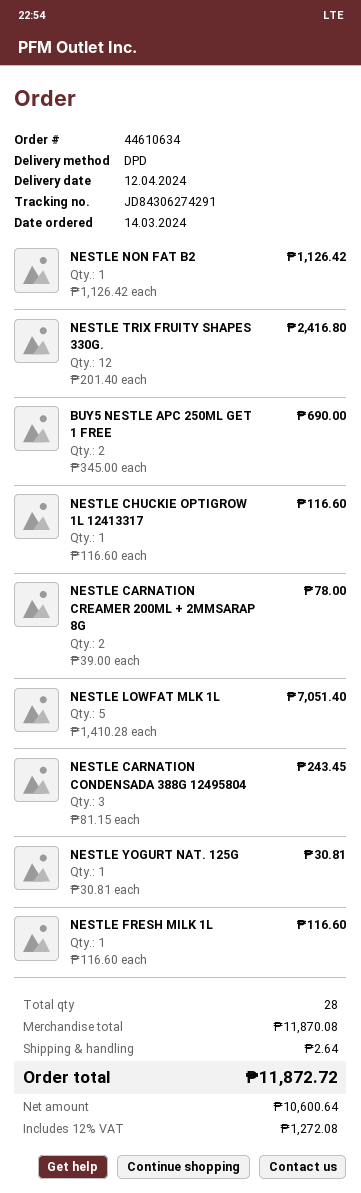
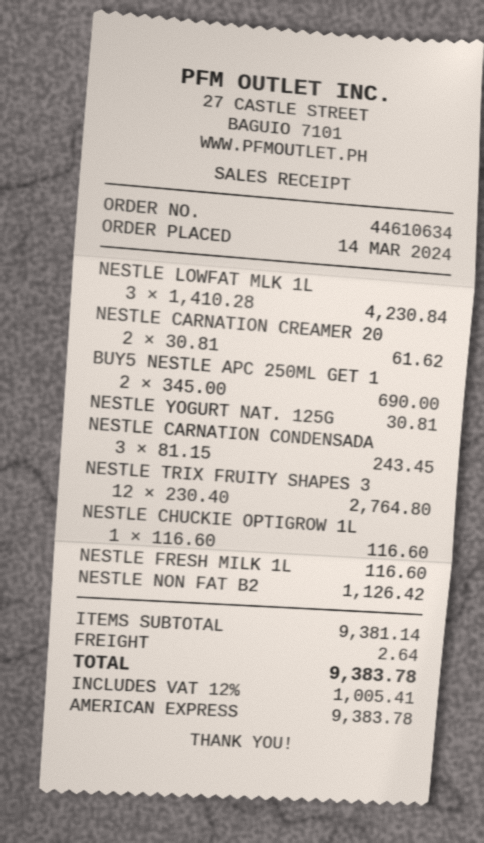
NESTLE TRIX FRUITY SHAPES 330G.: 12 x 201.40 = 2416.80 -> 12 x 230.40 = 2764.80
NESTLE CARNATION CREAMER 200ML + 2MMSARAP 8G: 2 x 39.00 = 78.00 -> 2 x 30.81 = 61.62
NESTLE LOWFAT MLK 1L: 5 x 1410.28 = 7051.40 -> 3 x 1410.28 = 4230.84
subtotal: 11870.08 -> 9381.14
tax: 12% = 1272.08 -> 12% = 1005.41
total: 11872.72 -> 9383.78

